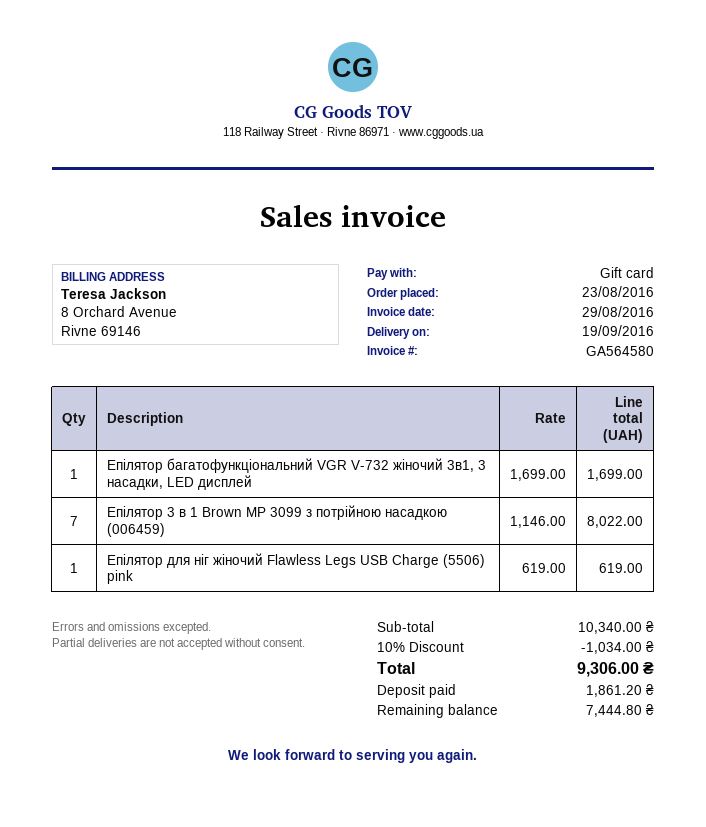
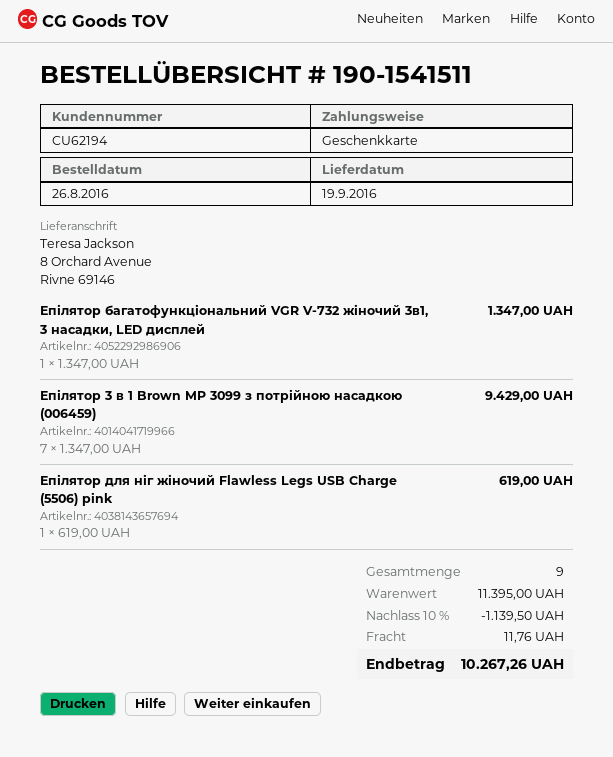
order date: 2016-08-23 -> 2016-08-26
Епілятор багатофункціональний VGR V-732 жіночий 3в1, 3 насадки, LED дисплей: 1 x 1699.00 = 1699.00 -> 1 x 1347.00 = 1347.00
Епілятор 3 в 1 Brown MP 3099 з потрійною насадкою (006459): 7 x 1146.00 = 8022.00 -> 7 x 1347.00 = 9429.00
subtotal: 10340.00 -> 11395.00
discount: 10% = 1034.00 -> 10% = 1139.50
shipping: none -> 11.76
total: 9306.00 -> 10267.26

